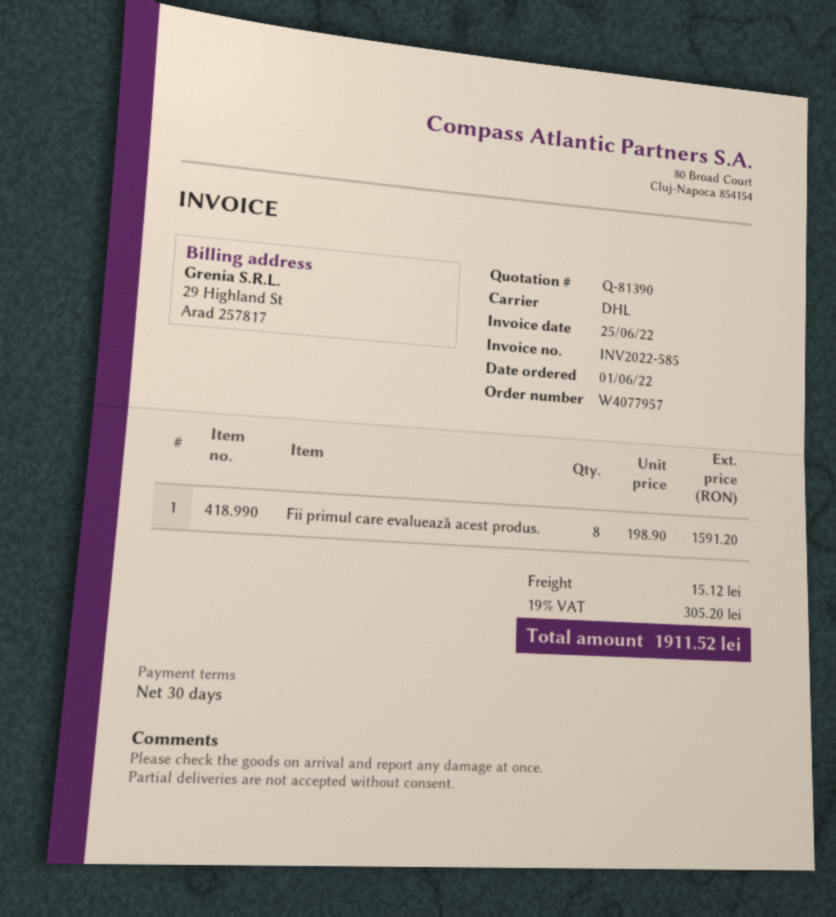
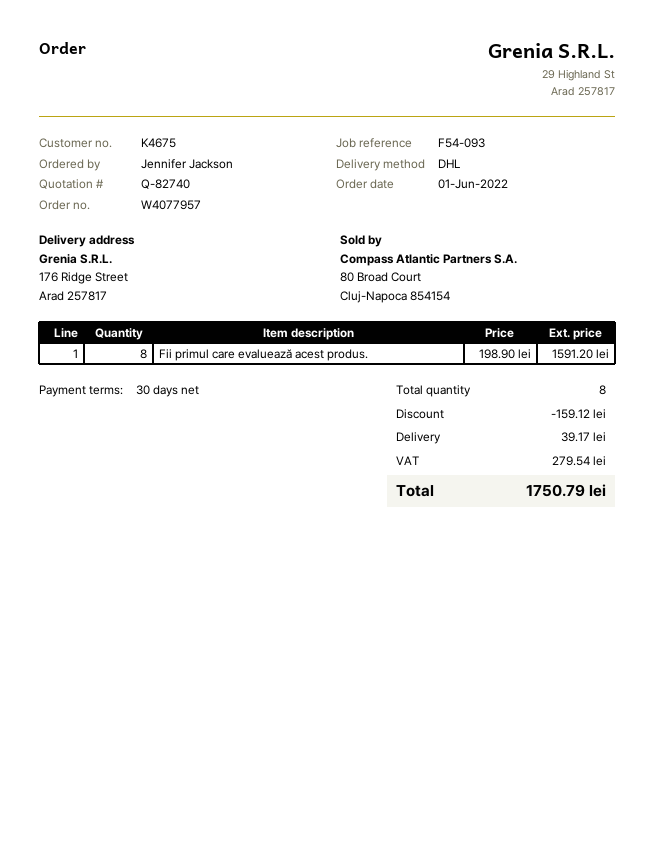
quote number: Q-81390 -> Q-82740
discount: none -> 159.12
shipping: 15.12 -> 39.17
tax: 305.20 -> 279.54
total: 1911.52 -> 1750.79

